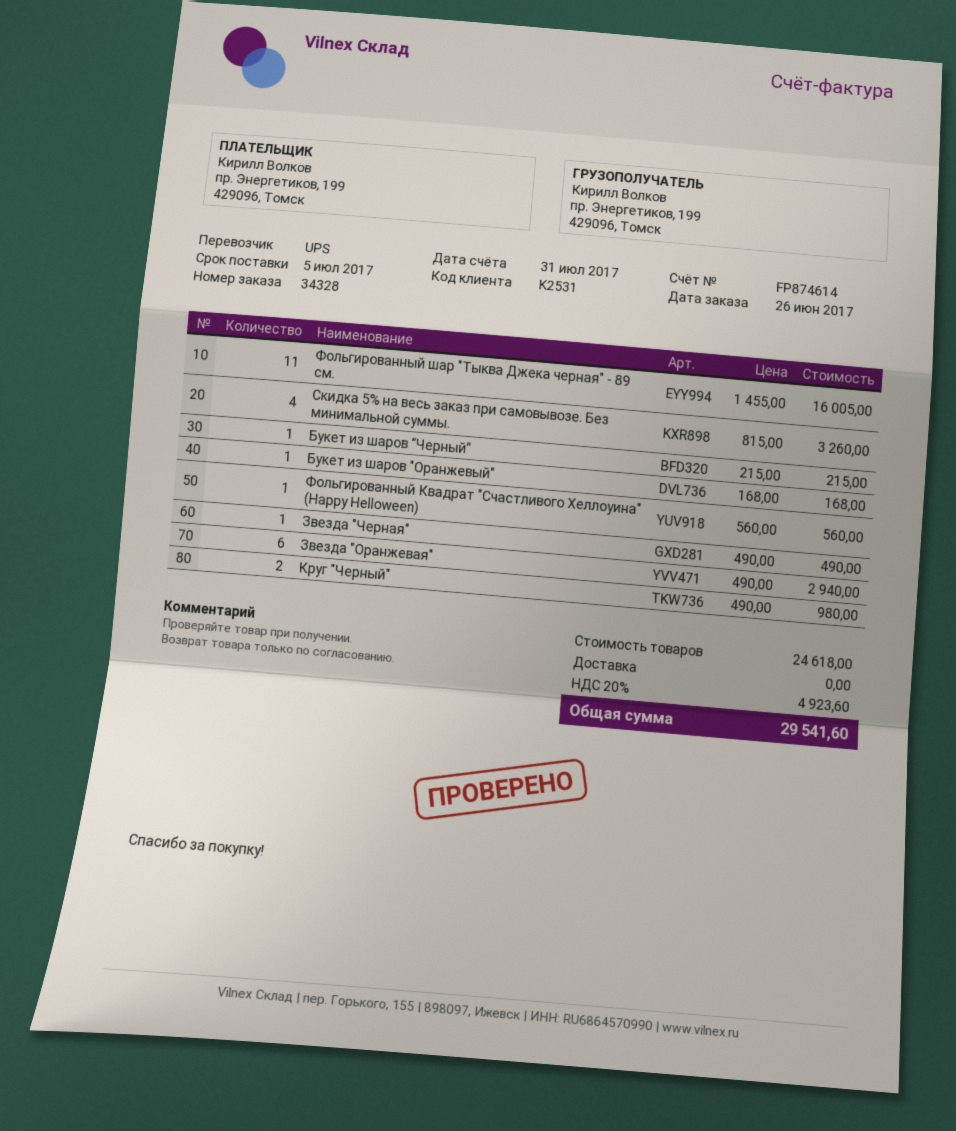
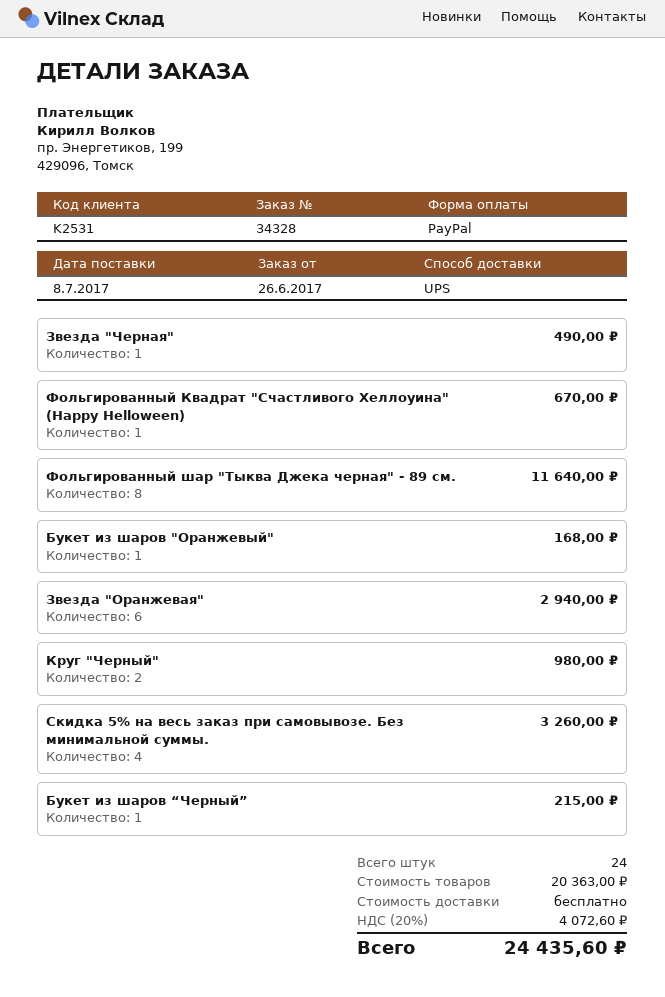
delivery date: 2017-07-05 -> 2017-07-08
Фольгированный шар "Тыква Джека черная" - 89 см.: 11 for 16005.00 -> 8 for 11640.00
Фольгированный Квадрат "Счастливого Хеллоуина" (Happy Helloween): 1 for 560.00 -> 1 for 670.00
subtotal: 24618.00 -> 20363.00
tax: 20% = 4923.60 -> 20% = 4072.60
total: 29541.60 -> 24435.60

